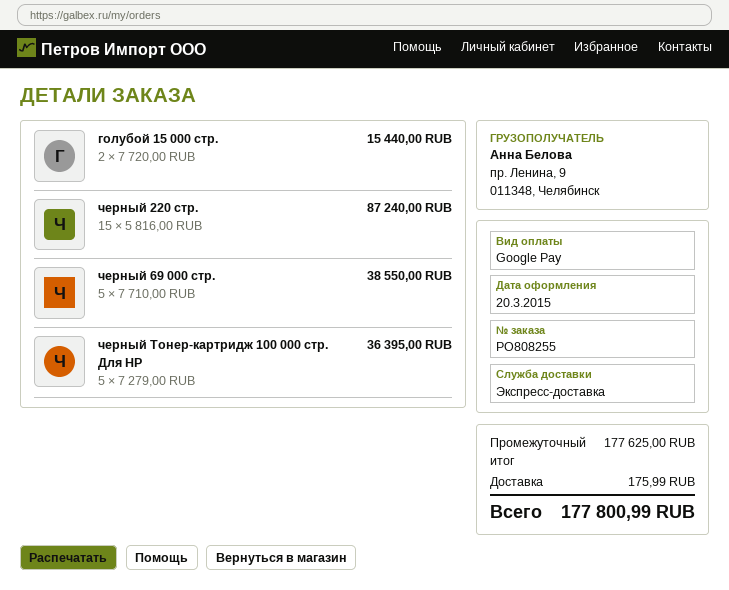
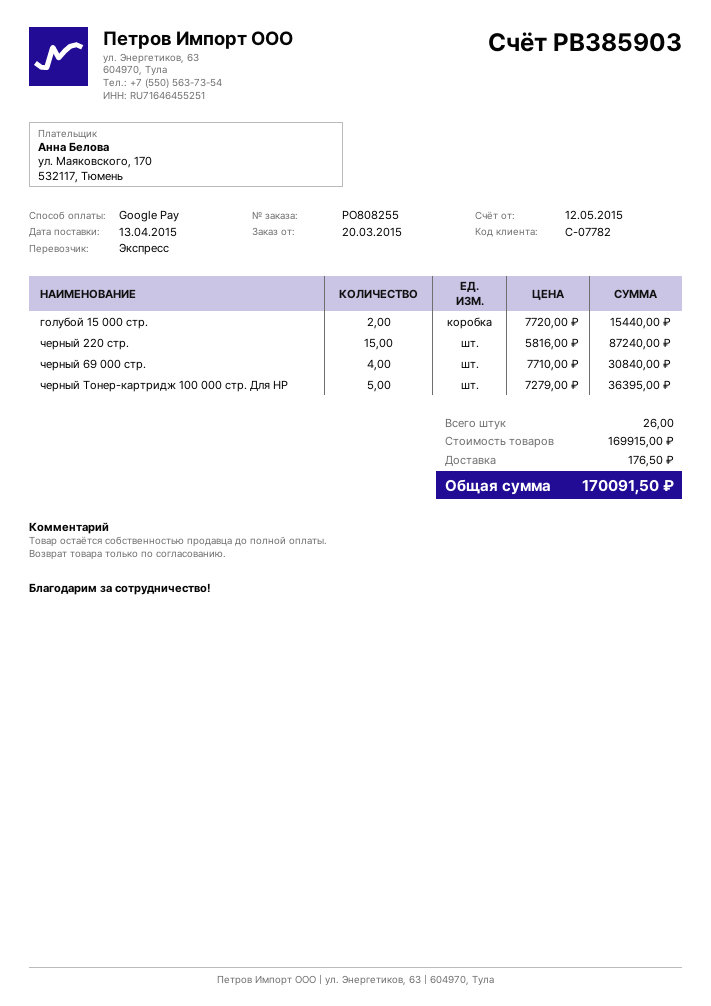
черный 69 000 стр.: 5 x 7710.00 = 38550.00 -> 4 x 7710.00 = 30840.00
subtotal: 177625.00 -> 169915.00
shipping: 175.99 -> 176.50
total: 177800.99 -> 170091.50

